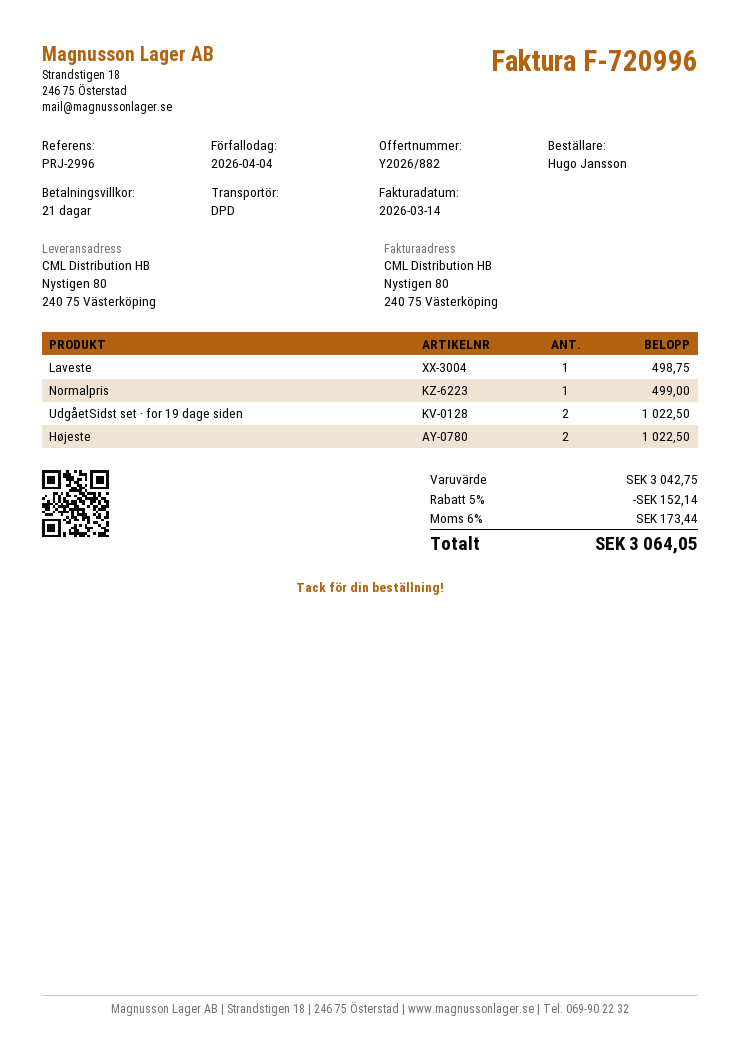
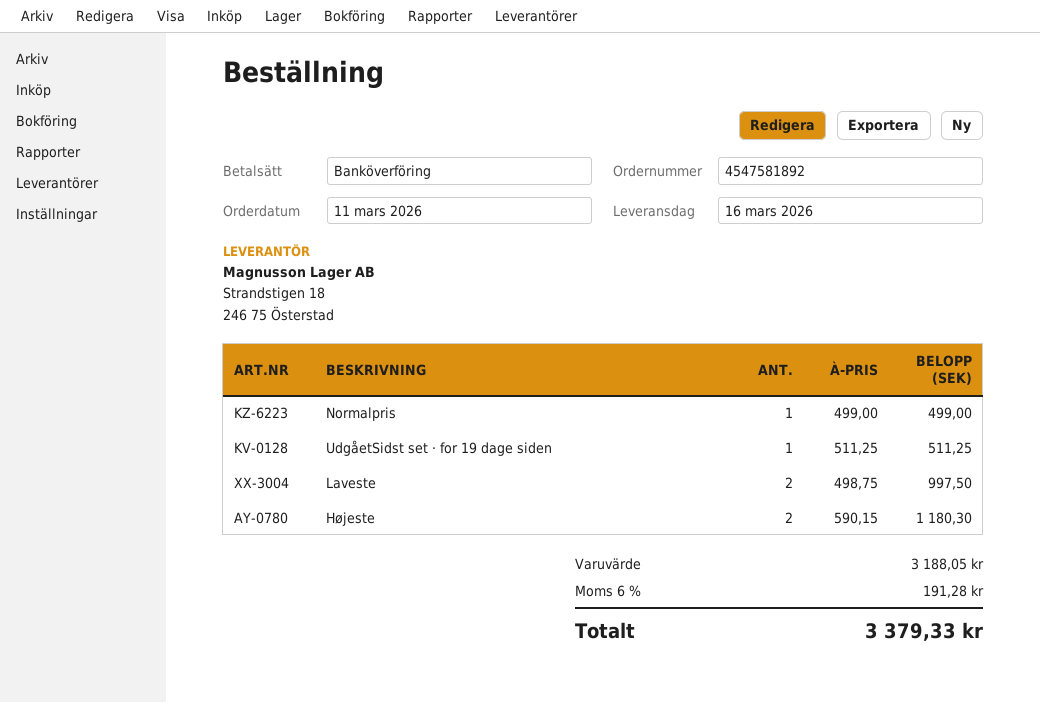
Laveste: 1 for 498.75 -> 2 for 997.50
UdgåetSidst set · for 19 dage siden: 2 for 1022.50 -> 1 for 511.25
Højeste: 2 for 1022.50 -> 2 for 1180.30
subtotal: 3042.75 -> 3188.05
discount: 5% = 152.14 -> none
tax: 6% = 173.44 -> 6% = 191.28
total: 3064.05 -> 3379.33

